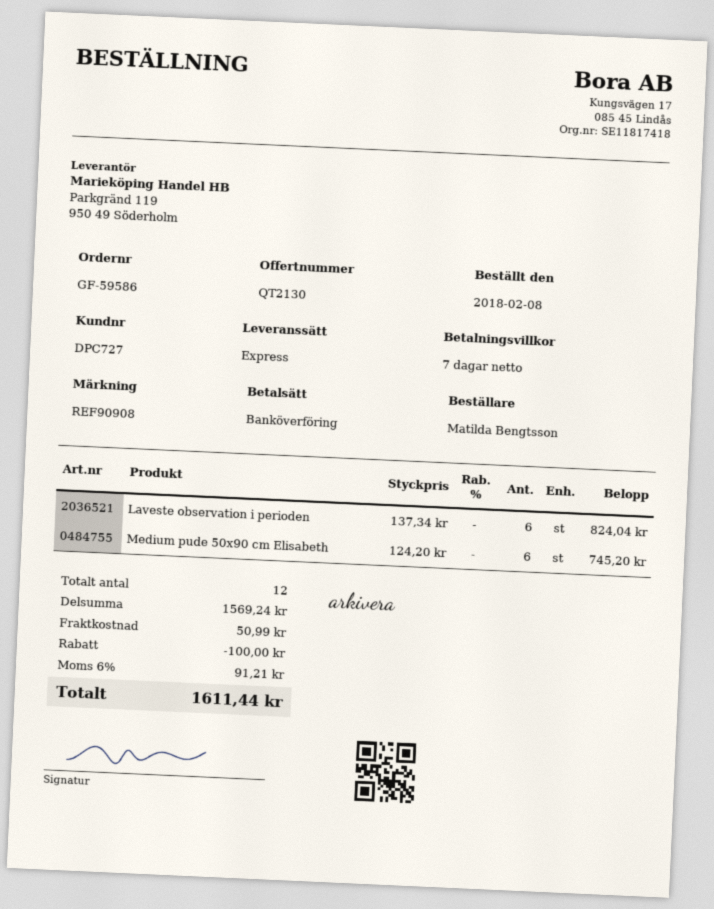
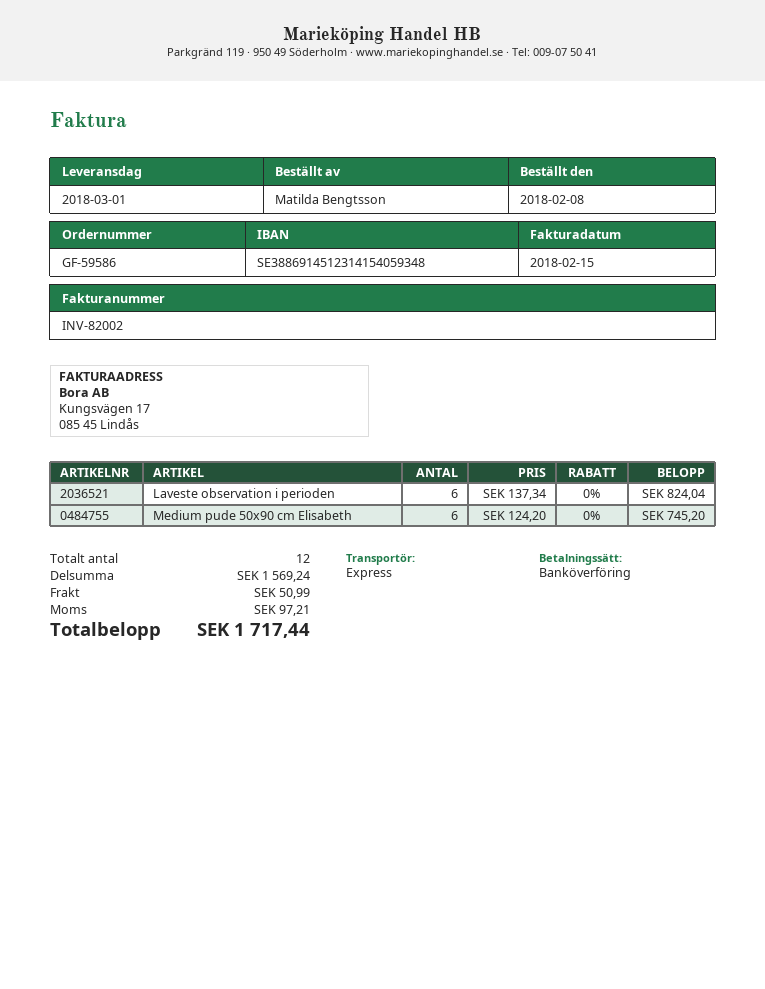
discount: 100.00 -> none
tax: 91.21 -> 97.21
total: 1611.44 -> 1717.44

